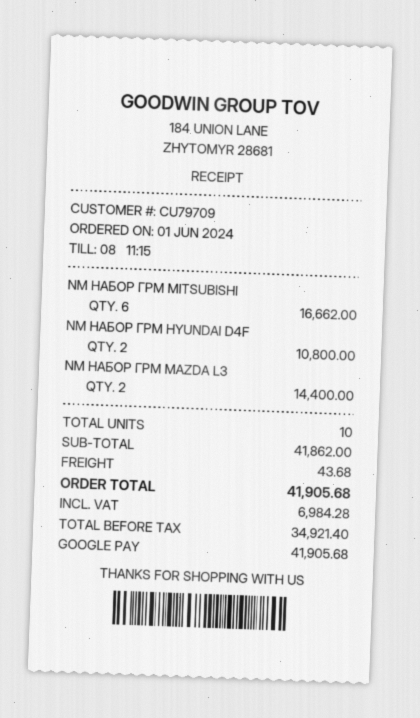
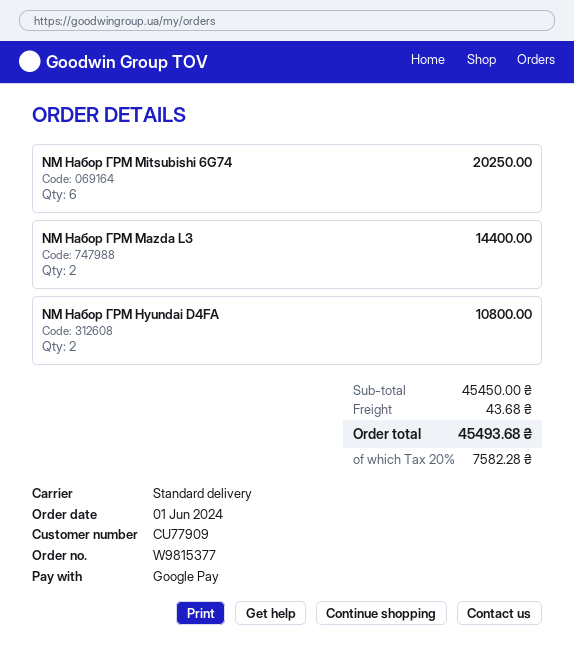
customer number: CU79709 -> CU77909
NM НАБОР ГРМ MITSUBISHI: 6 for 16662.00 -> 6 for 20250.00
subtotal: 41862.00 -> 45450.00
tax: 6984.28 -> 7582.28
total: 41905.68 -> 45493.68

